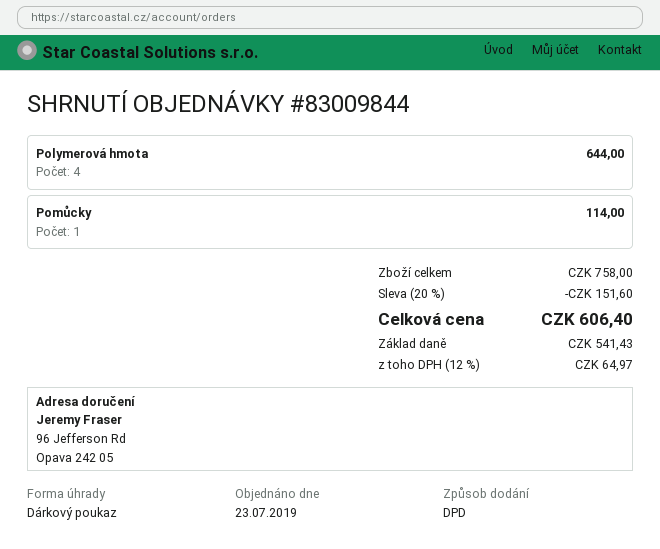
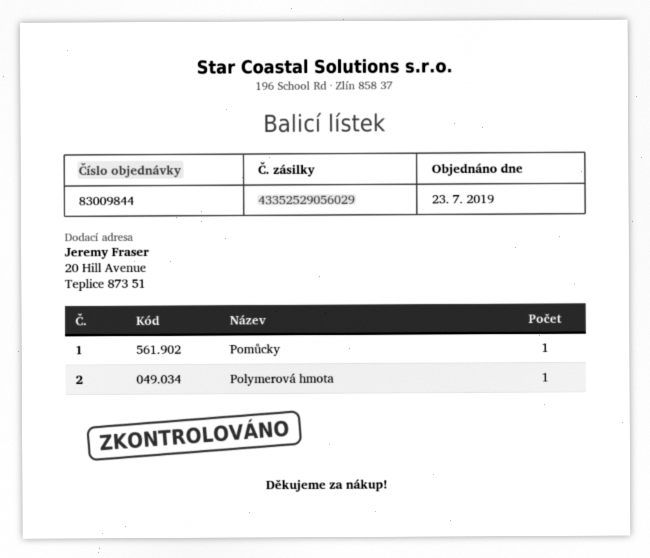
ship to: 96 Jefferson Rd, Opava 242 05 -> 20 Hill Avenue, Teplice 873 51
Polymerová hmota: 4 -> 1

